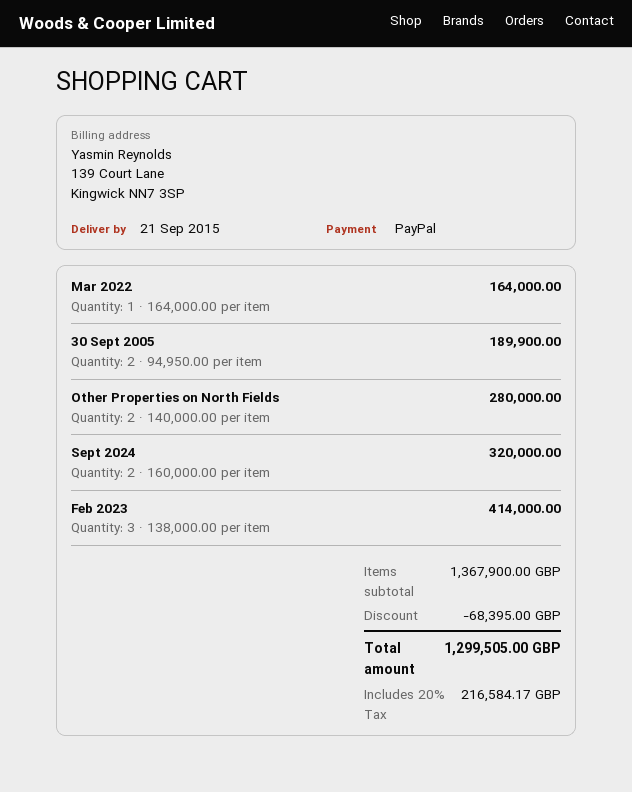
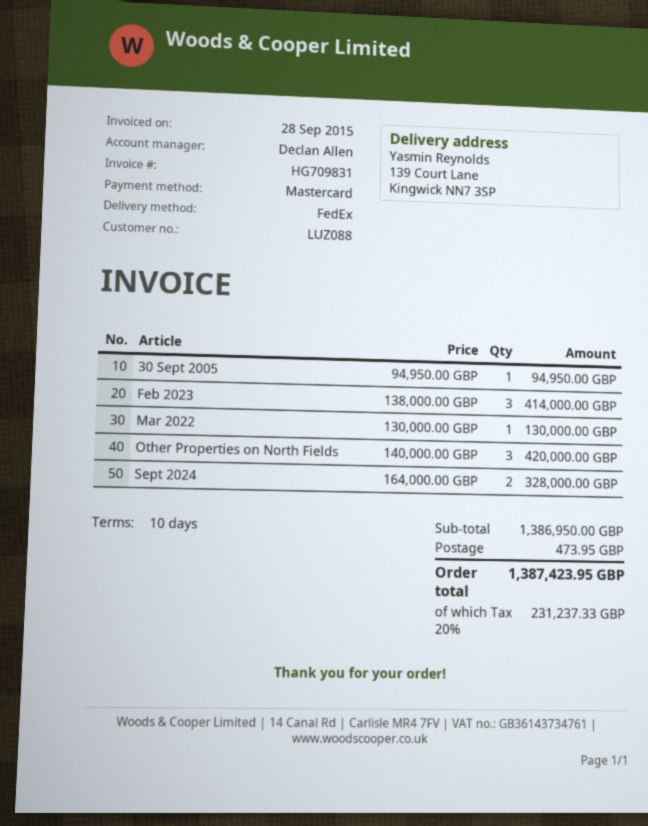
payment method: PayPal -> Mastercard
Mar 2022: 1 x 164000.00 = 164000.00 -> 1 x 130000.00 = 130000.00
30 Sept 2005: 2 x 94950.00 = 189900.00 -> 1 x 94950.00 = 94950.00
Other Properties on North Fields: 2 x 140000.00 = 280000.00 -> 3 x 140000.00 = 420000.00
Sept 2024: 2 x 160000.00 = 320000.00 -> 2 x 164000.00 = 328000.00
subtotal: 1367900.00 -> 1386950.00
discount: 68395.00 -> none
shipping: none -> 473.95
tax: 20% = 216584.17 -> 20% = 231237.33
total: 1299505.00 -> 1387423.95

